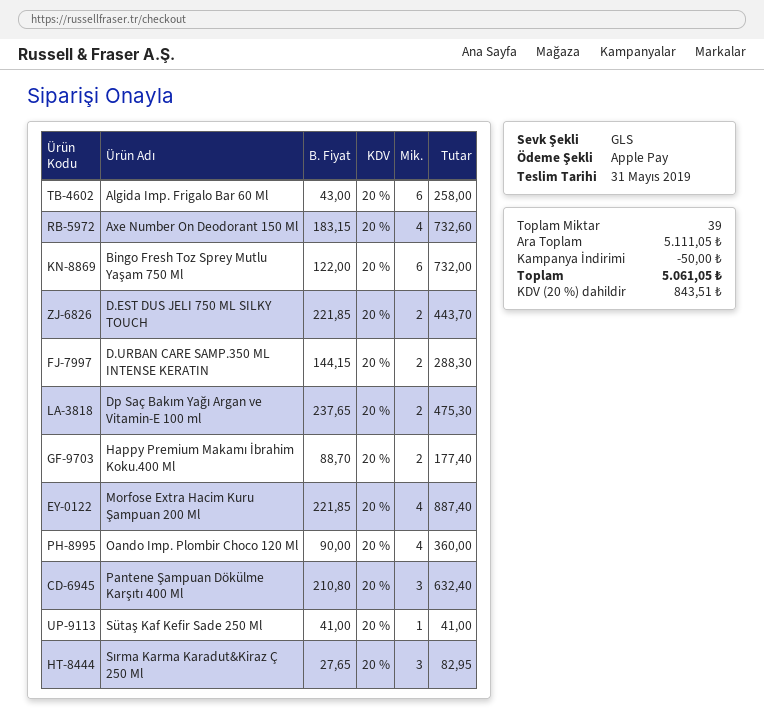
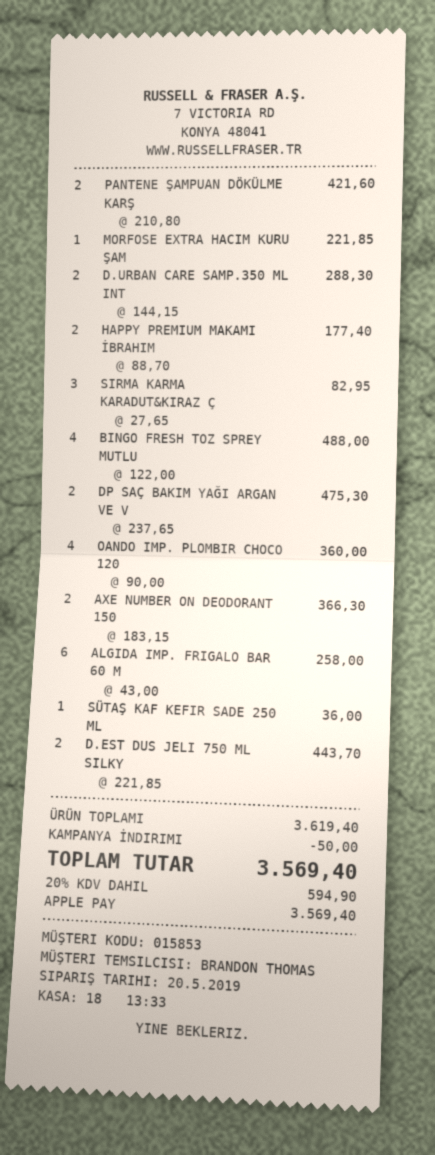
Axe Number On Deodorant 150 Ml: 4 x 183.15 = 732.60 -> 2 x 183.15 = 366.30
Bingo Fresh Toz Sprey Mutlu Yaşam 750 Ml: 6 x 122.00 = 732.00 -> 4 x 122.00 = 488.00
Morfose Extra Hacim Kuru Şampuan 200 Ml: 4 x 221.85 = 887.40 -> 1 x 221.85 = 221.85
Pantene Şampuan Dökülme Karşıtı 400 Ml: 3 x 210.80 = 632.40 -> 2 x 210.80 = 421.60
Sütaş Kaf Kefir Sade 250 Ml: 1 x 41.00 = 41.00 -> 1 x 36.00 = 36.00
subtotal: 5111.05 -> 3619.40
tax: 20% = 843.51 -> 20% = 594.90
total: 5061.05 -> 3569.40

